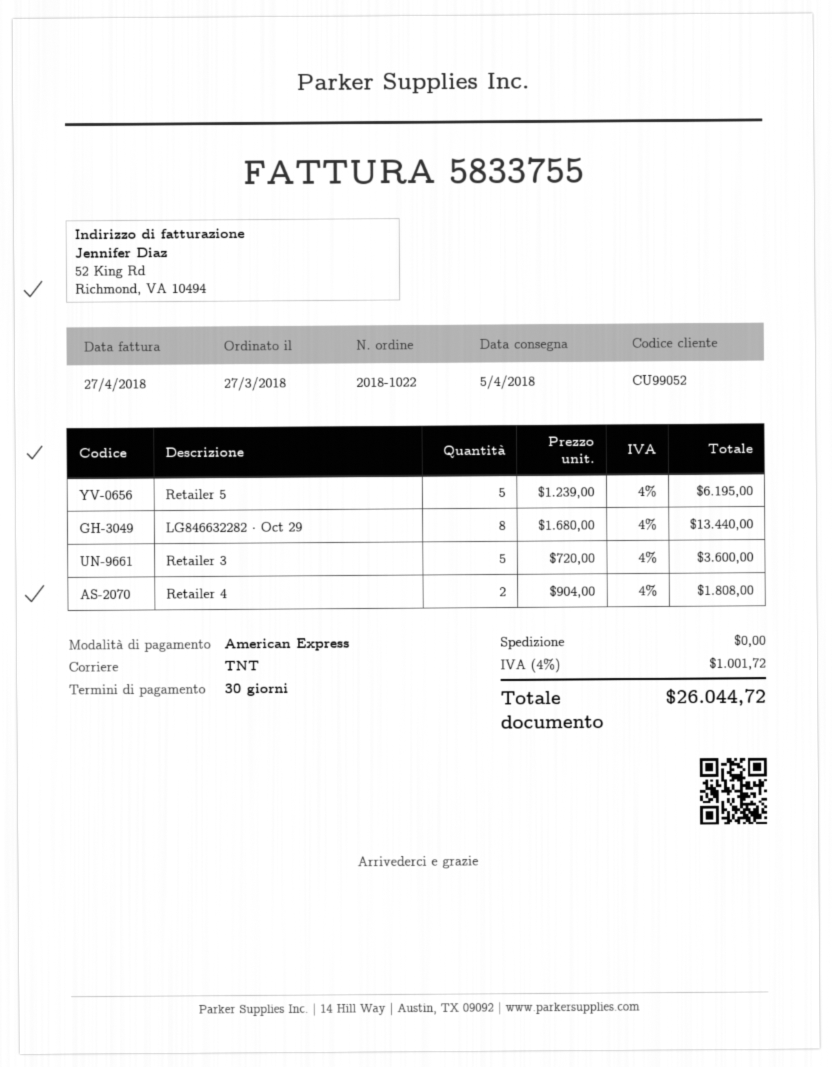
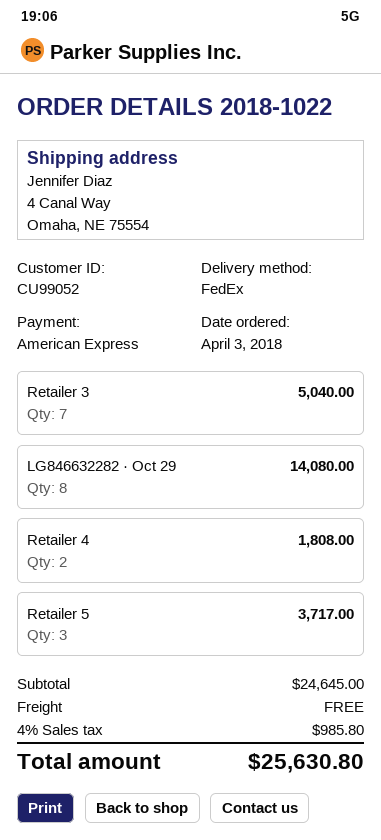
order date: 2018-03-27 -> 2018-04-03
shipping method: TNT -> FedEx
Retailer 5: 5 for 6195.00 -> 3 for 3717.00
LG846632282 · Oct 29: 8 for 13440.00 -> 8 for 14080.00
Retailer 3: 5 for 3600.00 -> 7 for 5040.00
tax: 4% = 1001.72 -> 4% = 985.80
total: 26044.72 -> 25630.80

